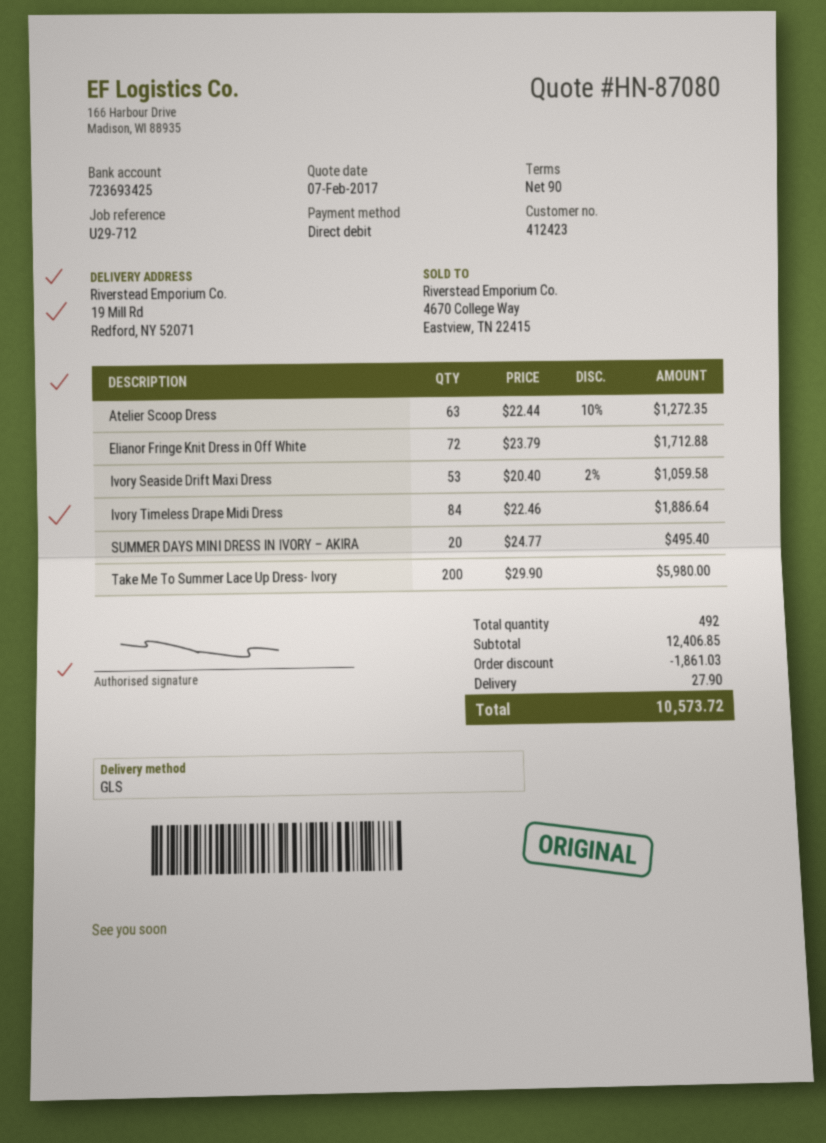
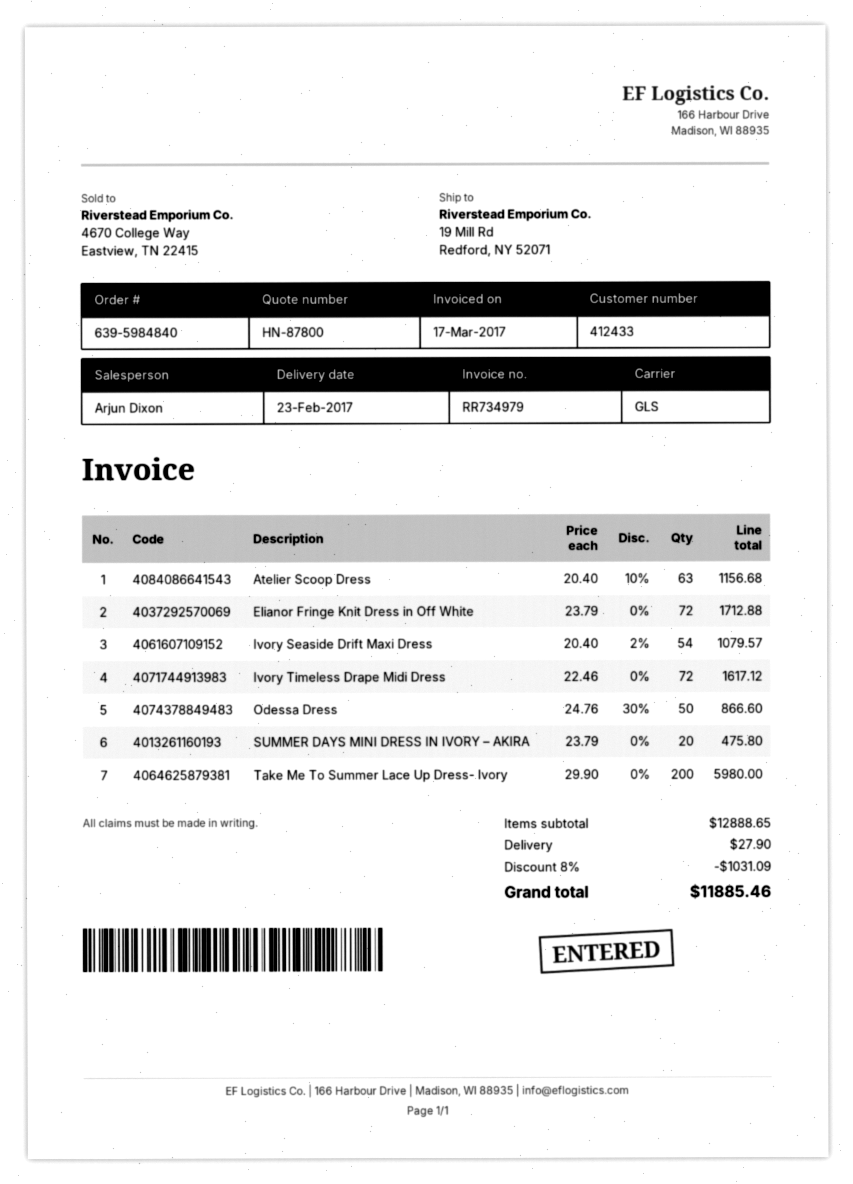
quote number: HN-87080 -> HN-87800
customer number: 412423 -> 412433
Atelier Scoop Dress: 63 x 22.44 - 10% = 1272.35 -> 63 x 20.40 - 10% = 1156.68
Ivory Seaside Drift Maxi Dress: 53 x 20.40 - 2% = 1059.58 -> 54 x 20.40 - 2% = 1079.57
Ivory Timeless Drape Midi Dress: 84 x 22.46 = 1886.64 -> 72 x 22.46 = 1617.12
SUMMER DAYS MINI DRESS IN IVORY – AKIRA: 20 x 24.77 = 495.40 -> 20 x 23.79 = 475.80
Odessa Dress: none -> 50 x 24.76 - 30% = 866.60
subtotal: 12406.85 -> 12888.65
discount: 1861.03 -> 1031.09
total: 10573.72 -> 11885.46

